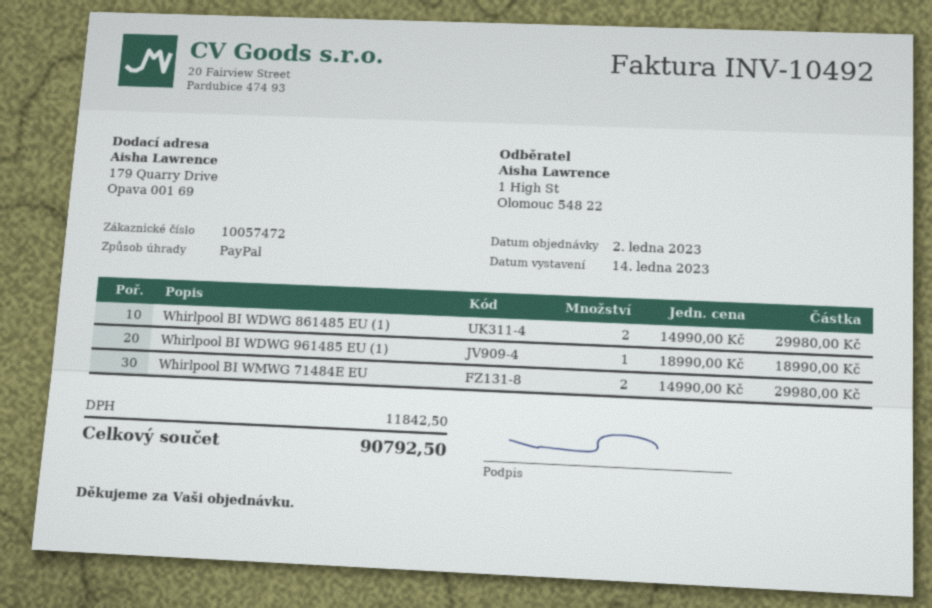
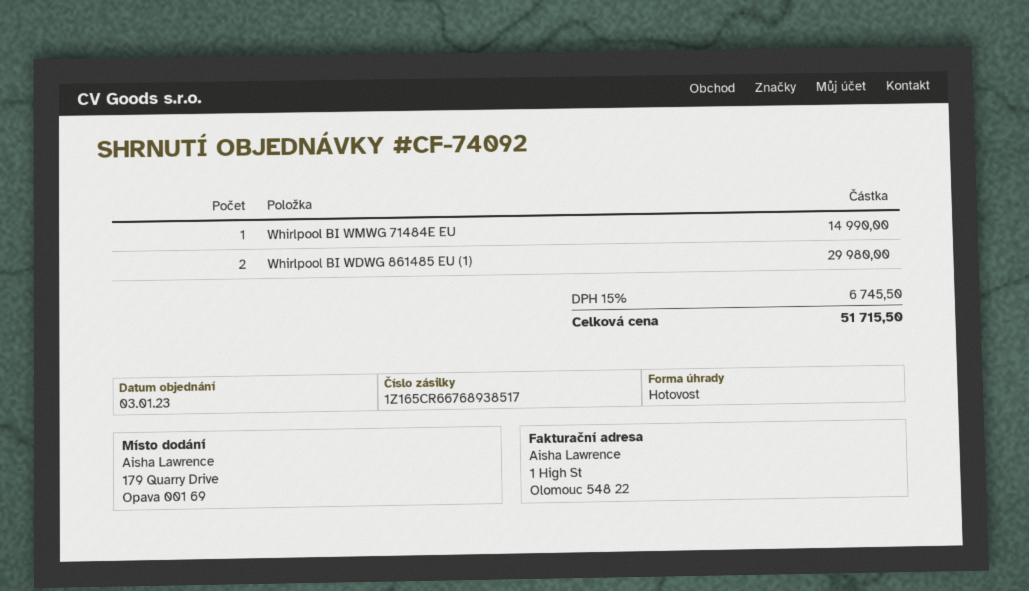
order date: 2023-01-02 -> 2023-01-03
payment method: PayPal -> cash
Whirlpool BI WDWG 961485 EU (1): 1 for 18990.00 -> none
Whirlpool BI WMWG 71484E EU: 2 for 29980.00 -> 1 for 14990.00
tax: 11842.50 -> 6745.50
total: 90792.50 -> 51715.50

